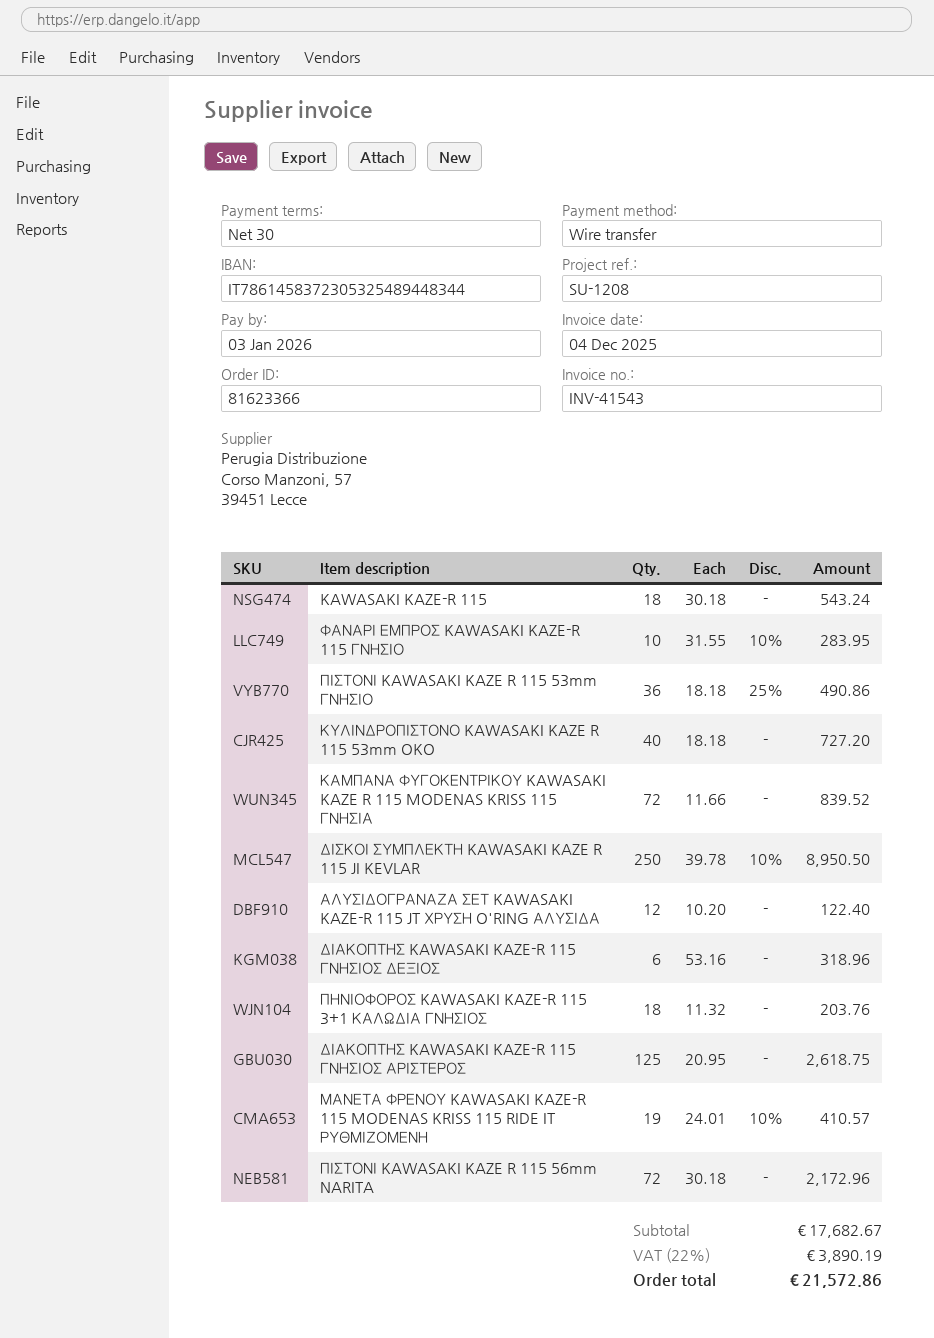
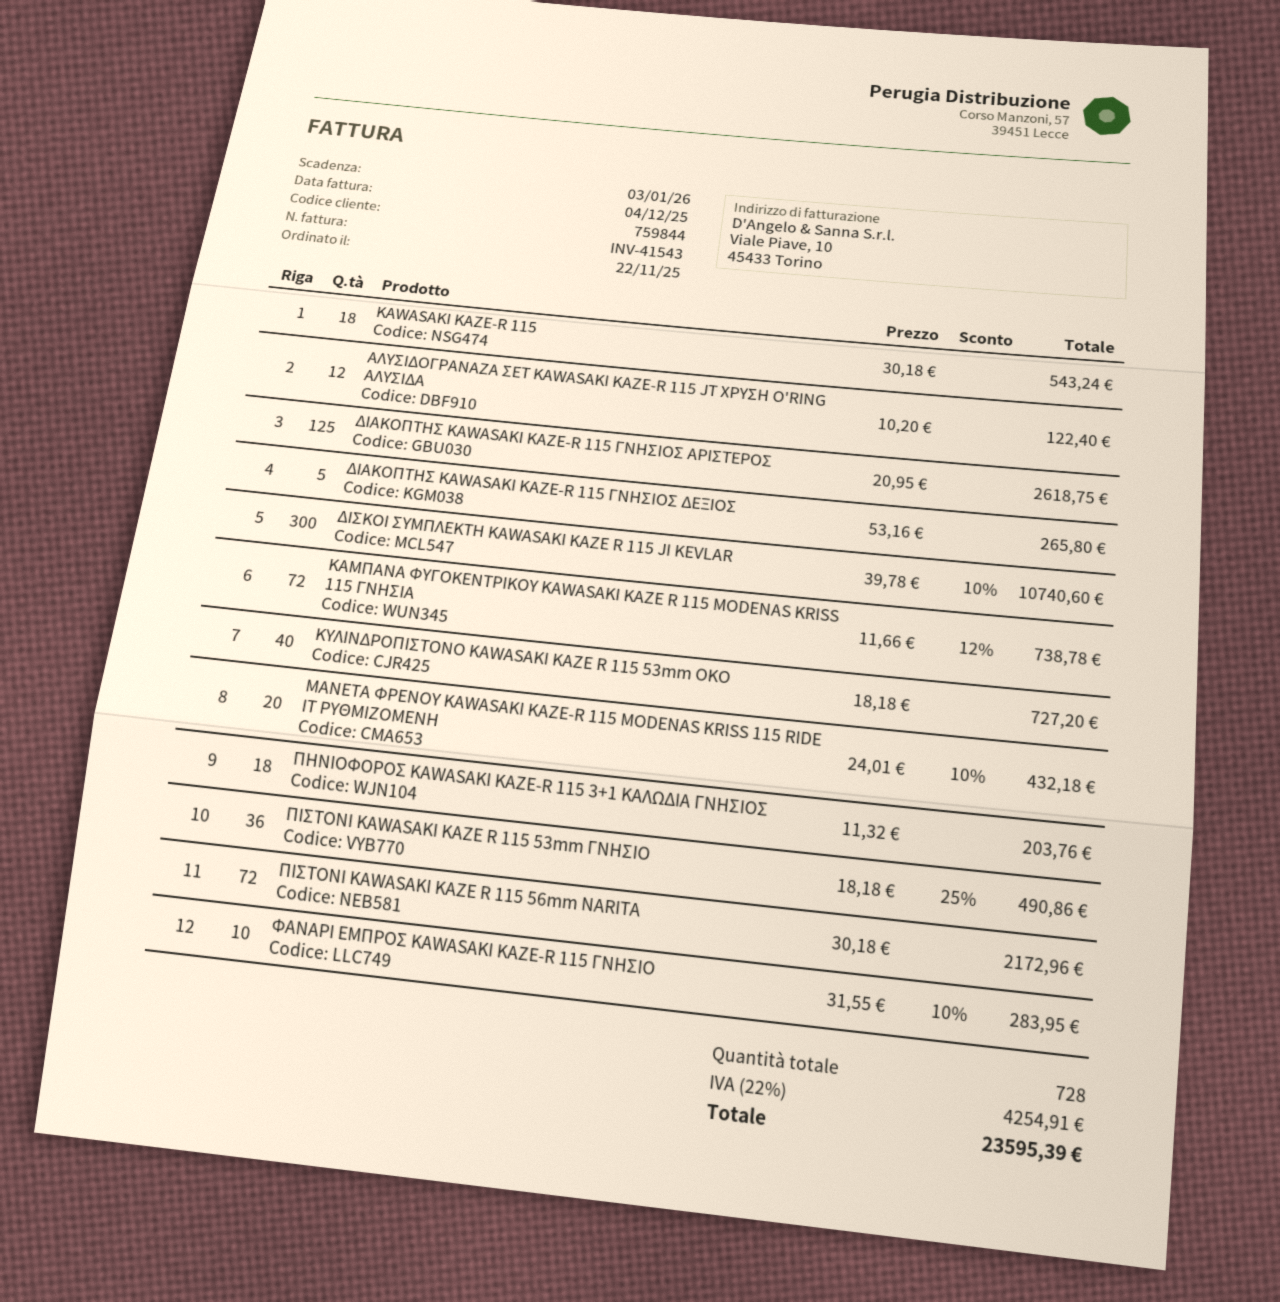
ΚΑΜΠΑΝΑ ΦΥΓΟΚΕΝΤΡΙΚΟΥ KAWASAKI KAZE R 115 MODENAS KRISS 115 ΓΝΗΣΙΑ: 72 x 11.66 = 839.52 -> 72 x 11.66 - 12% = 738.78
ΔΙΣΚΟΙ ΣΥΜΠΛΕΚΤΗ KAWASAKI KAZE R 115 JI KEVLAR: 250 x 39.78 - 10% = 8950.50 -> 300 x 39.78 - 10% = 10740.60
ΔΙΑΚΟΠΤΗΣ KAWASAKI KAZE-R 115 ΓΝΗΣΙΟΣ ΔΕΞΙΟΣ: 6 x 53.16 = 318.96 -> 5 x 53.16 = 265.80
ΜΑΝΕΤΑ ΦΡΕΝΟΥ KAWASAKI KAZE-R 115 MODENAS KRISS 115 RIDE IT ΡΥΘΜΙΖΟΜΕΝΗ: 19 x 24.01 - 10% = 410.57 -> 20 x 24.01 - 10% = 432.18
tax: 22% = 3890.19 -> 22% = 4254.91
total: 21572.86 -> 23595.39

